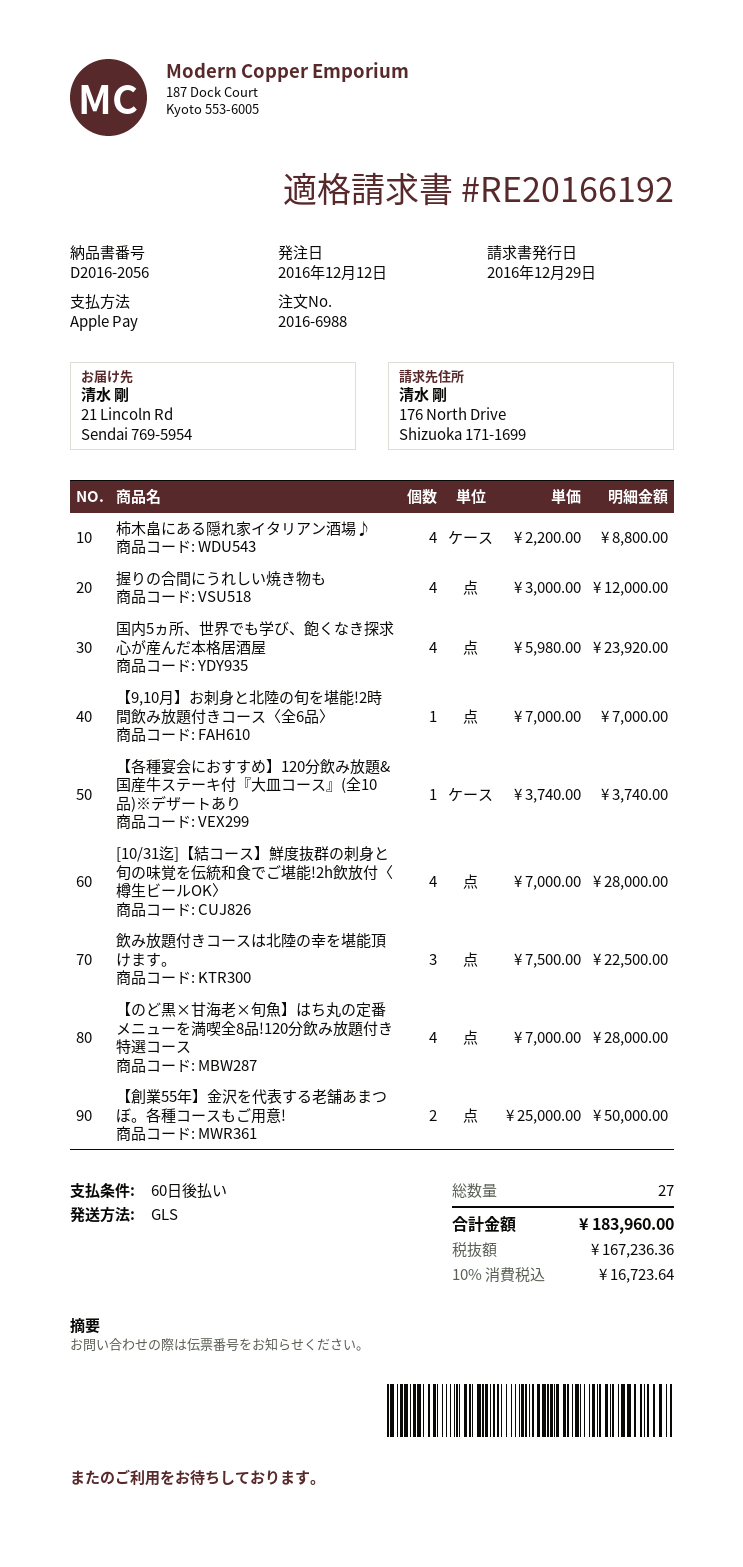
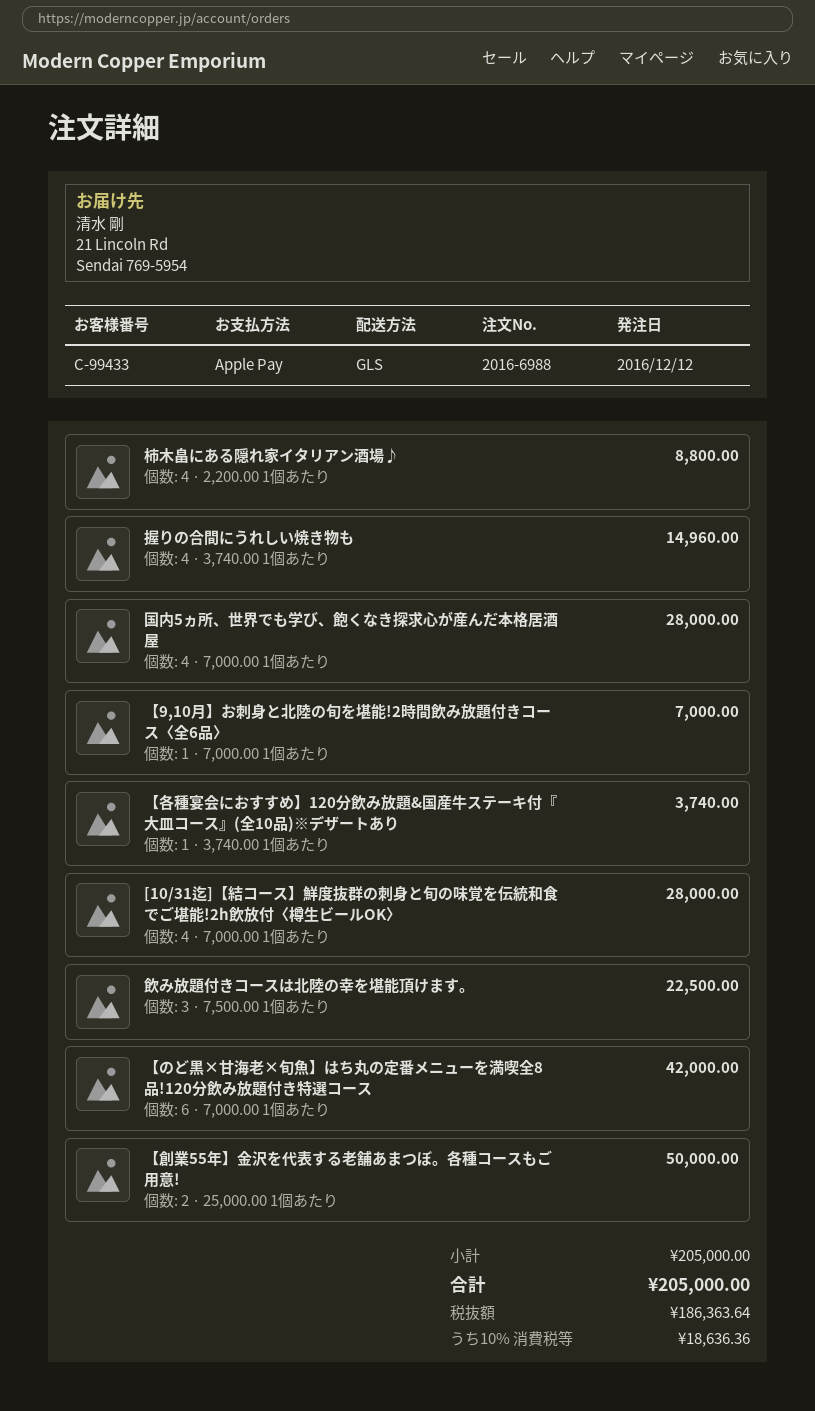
握りの合間にうれしい焼き物も: 4 x 3000.00 = 12000.00 -> 4 x 3740.00 = 14960.00
国内5ヵ所、世界でも学び、飽くなき探求心が産んだ本格居酒屋: 4 x 5980.00 = 23920.00 -> 4 x 7000.00 = 28000.00
【のど黒×甘海老×旬魚】はち丸の定番メニューを満喫全8品!120分飲み放題付き特選コース: 4 x 7000.00 = 28000.00 -> 6 x 7000.00 = 42000.00
net: 167236.36 -> 186363.64
tax: 10% = 16723.64 -> 10% = 18636.36
total: 183960.00 -> 205000.00

